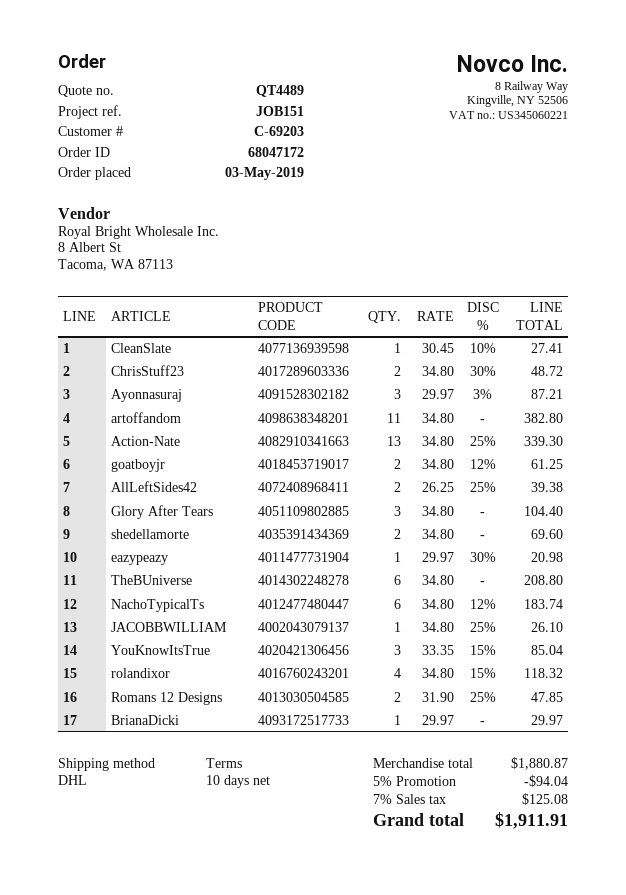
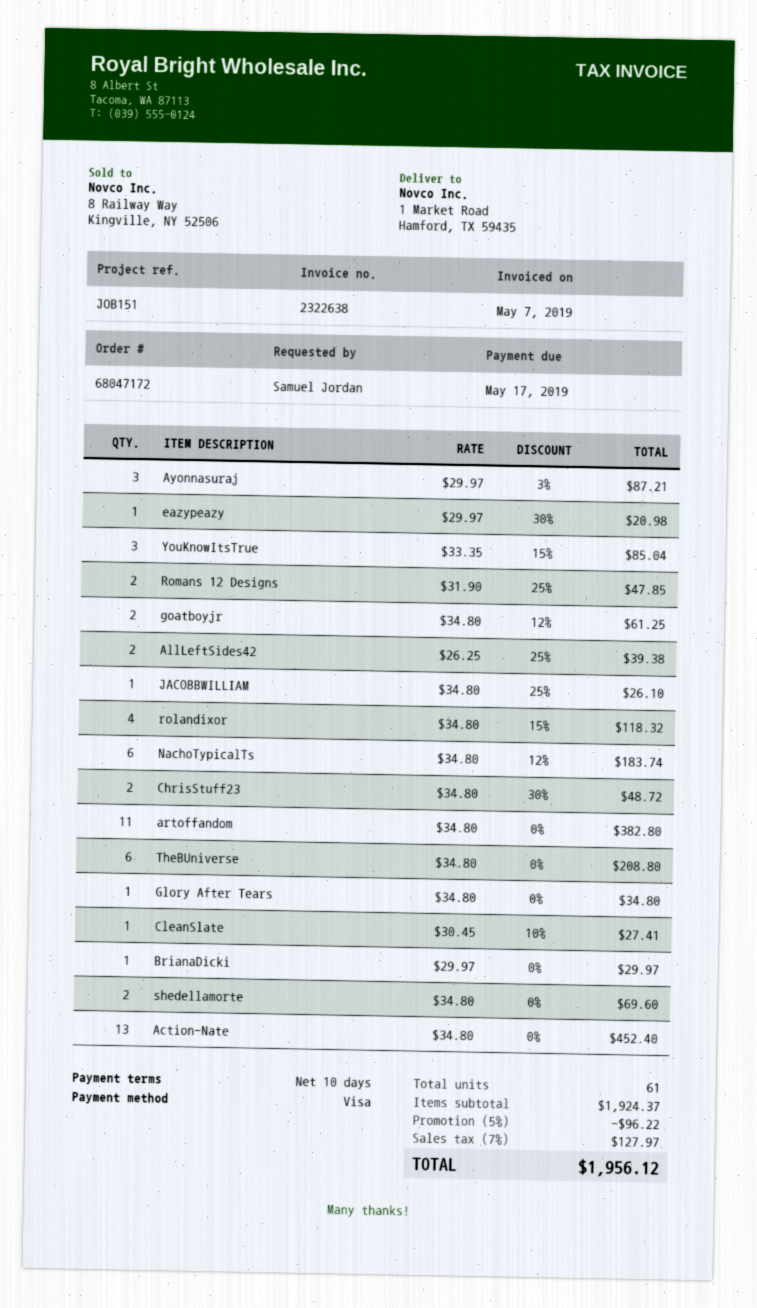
Action-Nate: 13 x 34.80 - 25% = 339.30 -> 13 x 34.80 = 452.40
Glory After Tears: 3 x 34.80 = 104.40 -> 1 x 34.80 = 34.80
subtotal: 1880.87 -> 1924.37
discount: 5% = 94.04 -> 5% = 96.22
tax: 7% = 125.08 -> 7% = 127.97
total: 1911.91 -> 1956.12

